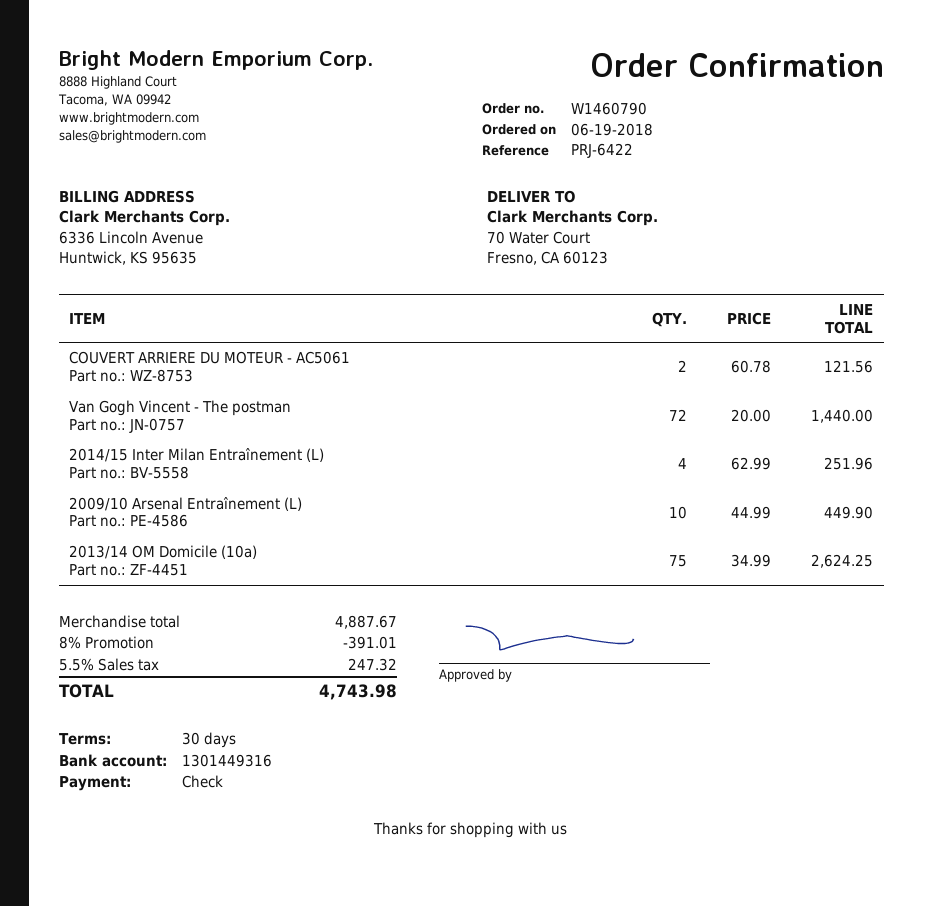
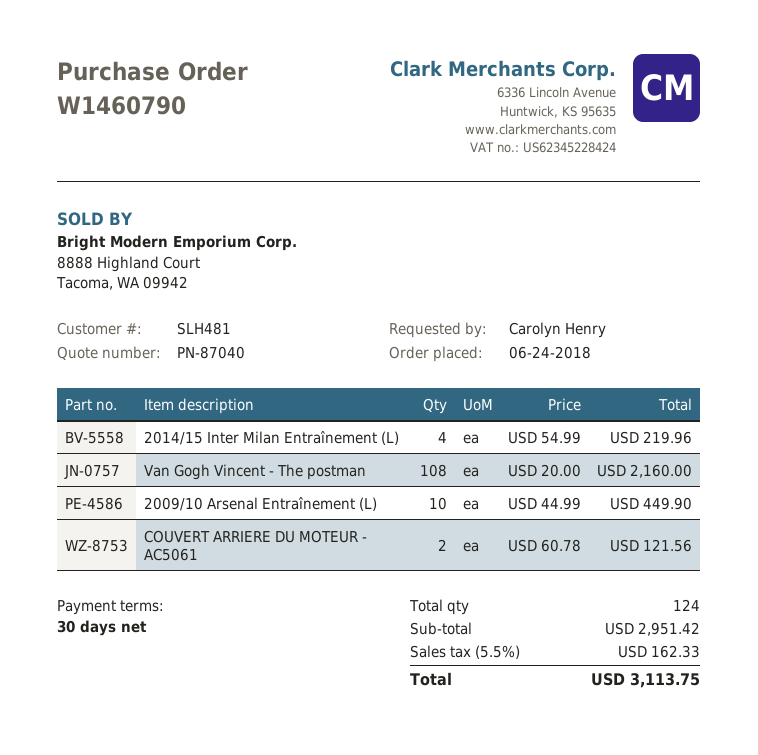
order date: 2018-06-19 -> 2018-06-24
Van Gogh Vincent - The postman: 72 x 20.00 = 1440.00 -> 108 x 20.00 = 2160.00
2014/15 Inter Milan Entraînement (L): 4 x 62.99 = 251.96 -> 4 x 54.99 = 219.96
2013/14 OM Domicile (10a): 75 x 34.99 = 2624.25 -> none
subtotal: 4887.67 -> 2951.42
discount: 8% = 391.01 -> none
tax: 5.5% = 247.32 -> 5.5% = 162.33
total: 4743.98 -> 3113.75

